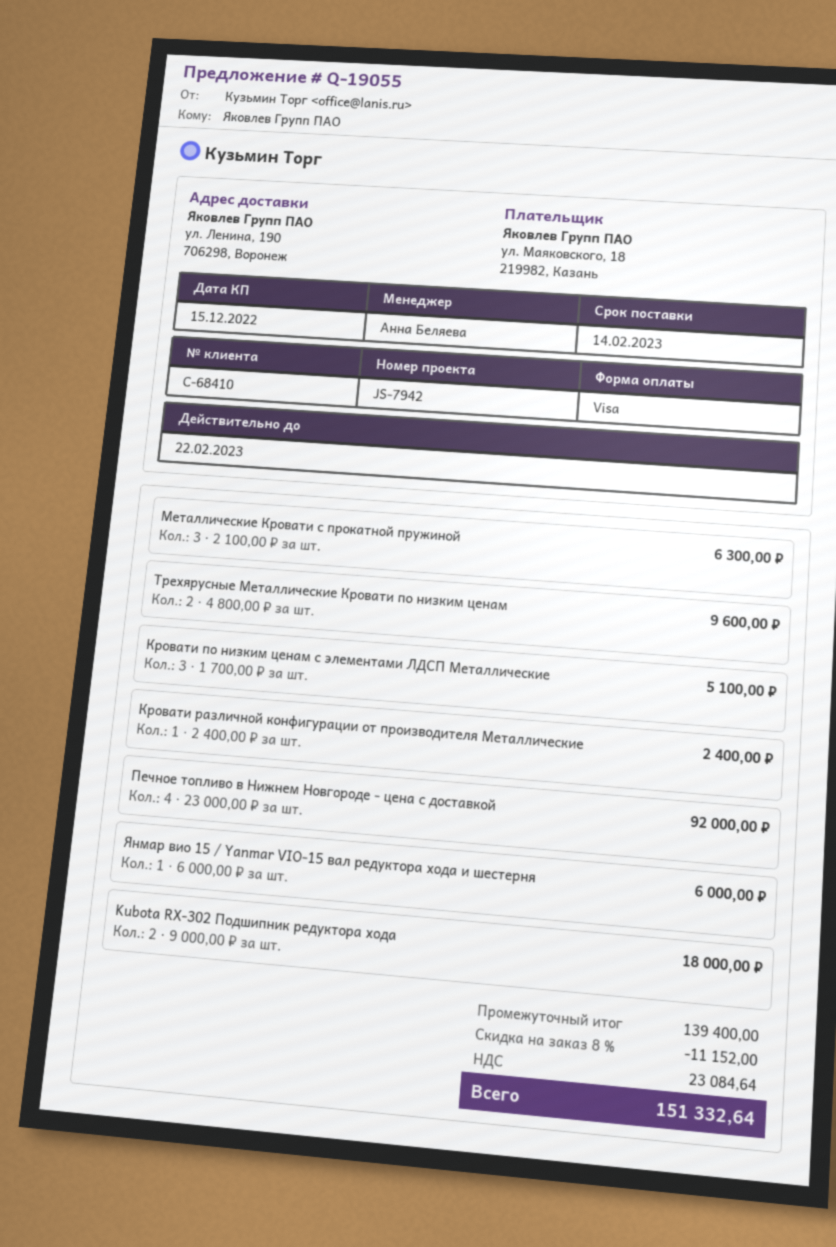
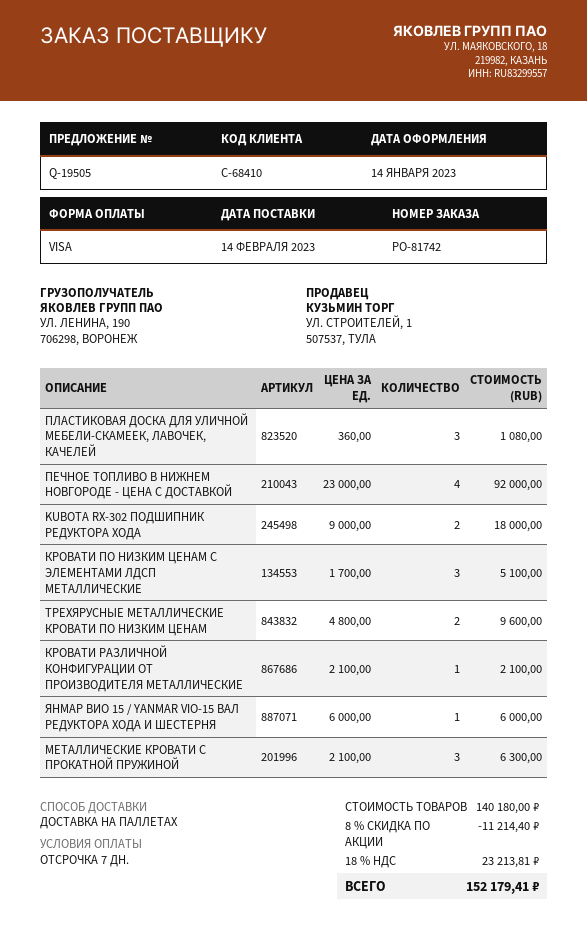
quote number: Q-19055 -> Q-19505
Кровати различной конфигурации от производителя Металлические: 1 x 2400.00 = 2400.00 -> 1 x 2100.00 = 2100.00
ПЛАСТИКОВАЯ ДОСКА ДЛЯ УЛИЧНОЙ МЕБЕЛИ-СКАМЕЕК, ЛАВОЧЕК, КАЧЕЛЕЙ: none -> 3 x 360.00 = 1080.00
subtotal: 139400.00 -> 140180.00
discount: 8% = 11152.00 -> 8% = 11214.40
tax: 23084.64 -> 23213.81
total: 151332.64 -> 152179.41

